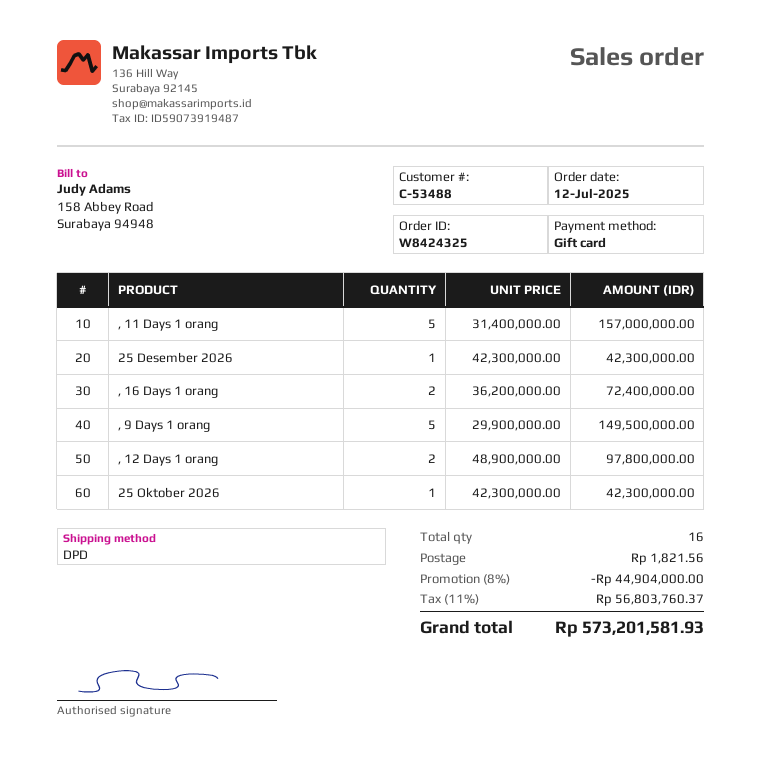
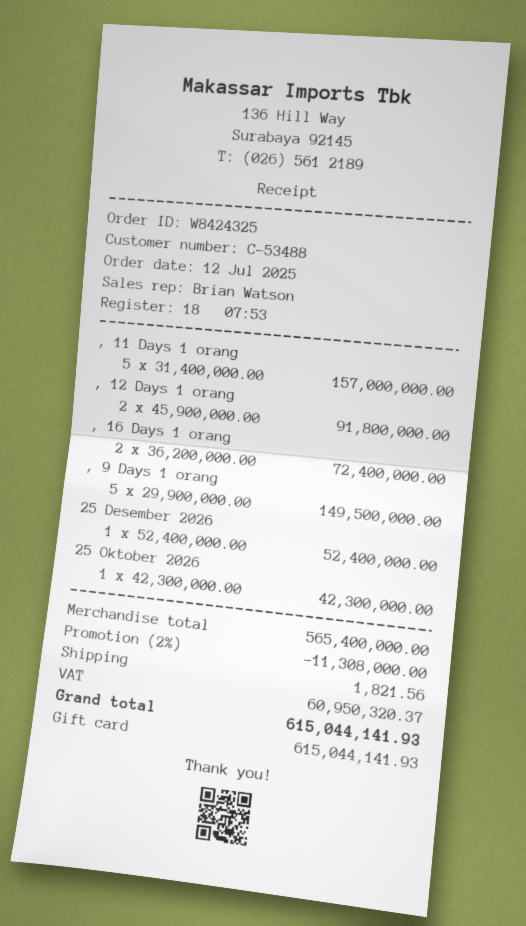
25 Desember 2026: 1 x 42300000.00 = 42300000.00 -> 1 x 52400000.00 = 52400000.00
, 12 Days 1 orang: 2 x 48900000.00 = 97800000.00 -> 2 x 45900000.00 = 91800000.00
discount: 8% = 44904000.00 -> 2% = 11308000.00
tax: 56803760.37 -> 60950320.37
total: 573201581.93 -> 615044141.93

